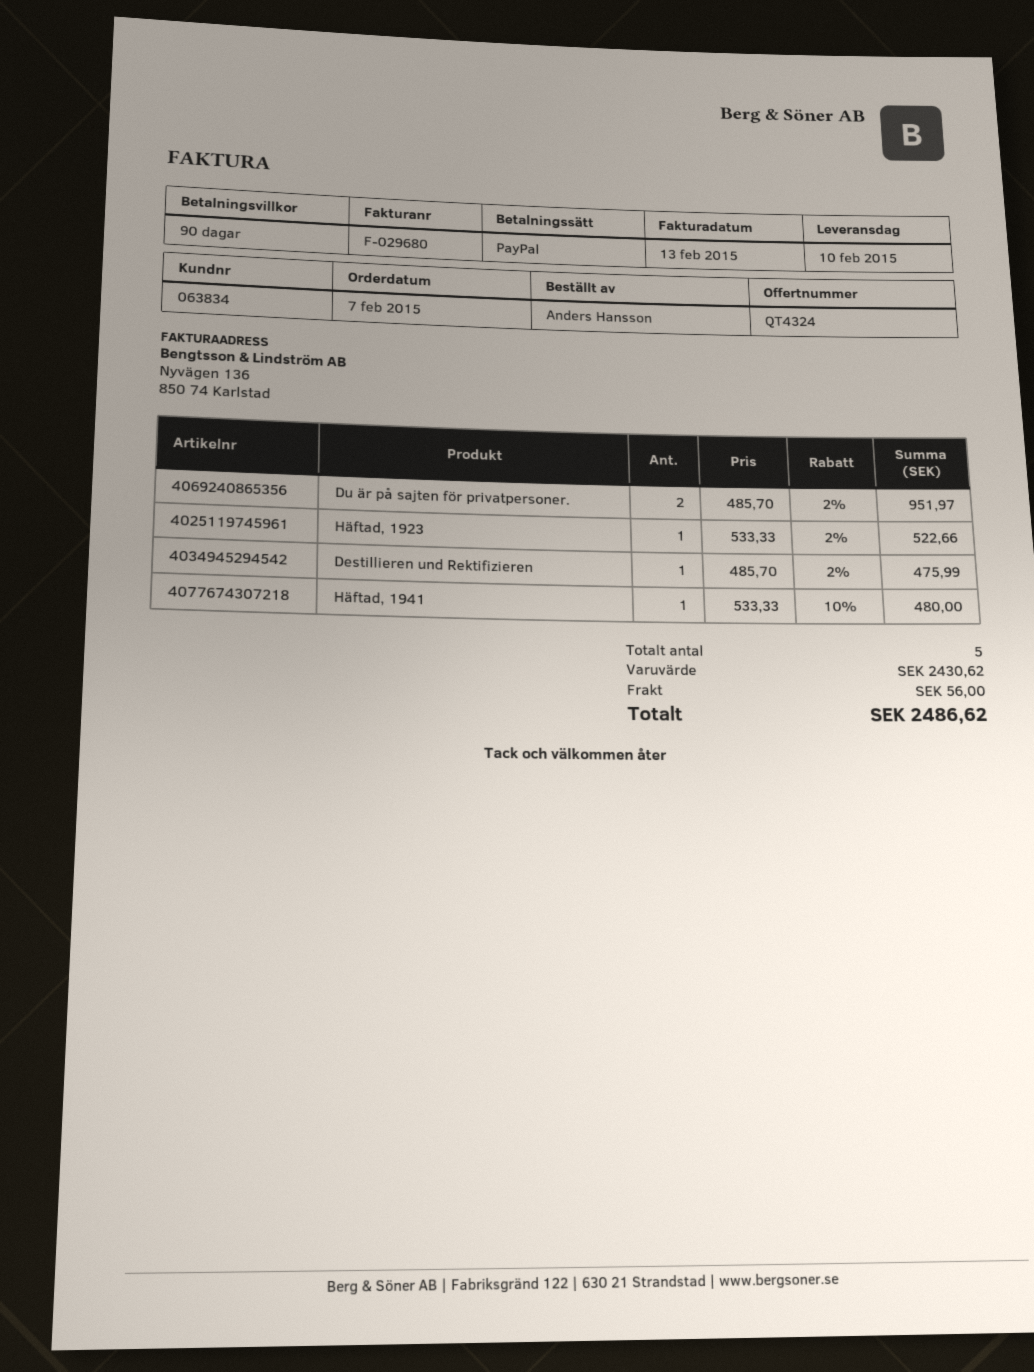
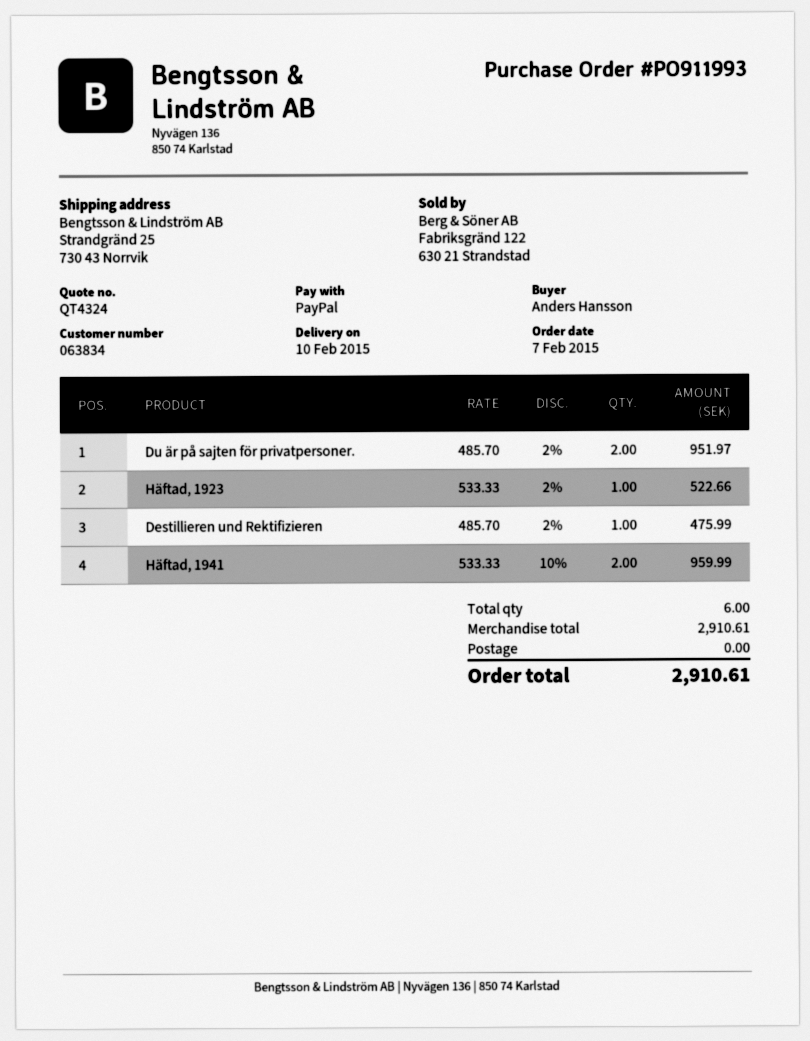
Häftad, 1941: 1 x 533.33 - 10% = 480.00 -> 2 x 533.33 - 10% = 959.99
total quantity: 5 -> 6
subtotal: 2430.62 -> 2910.61
shipping: 56.00 -> 0.00
total: 2486.62 -> 2910.61

